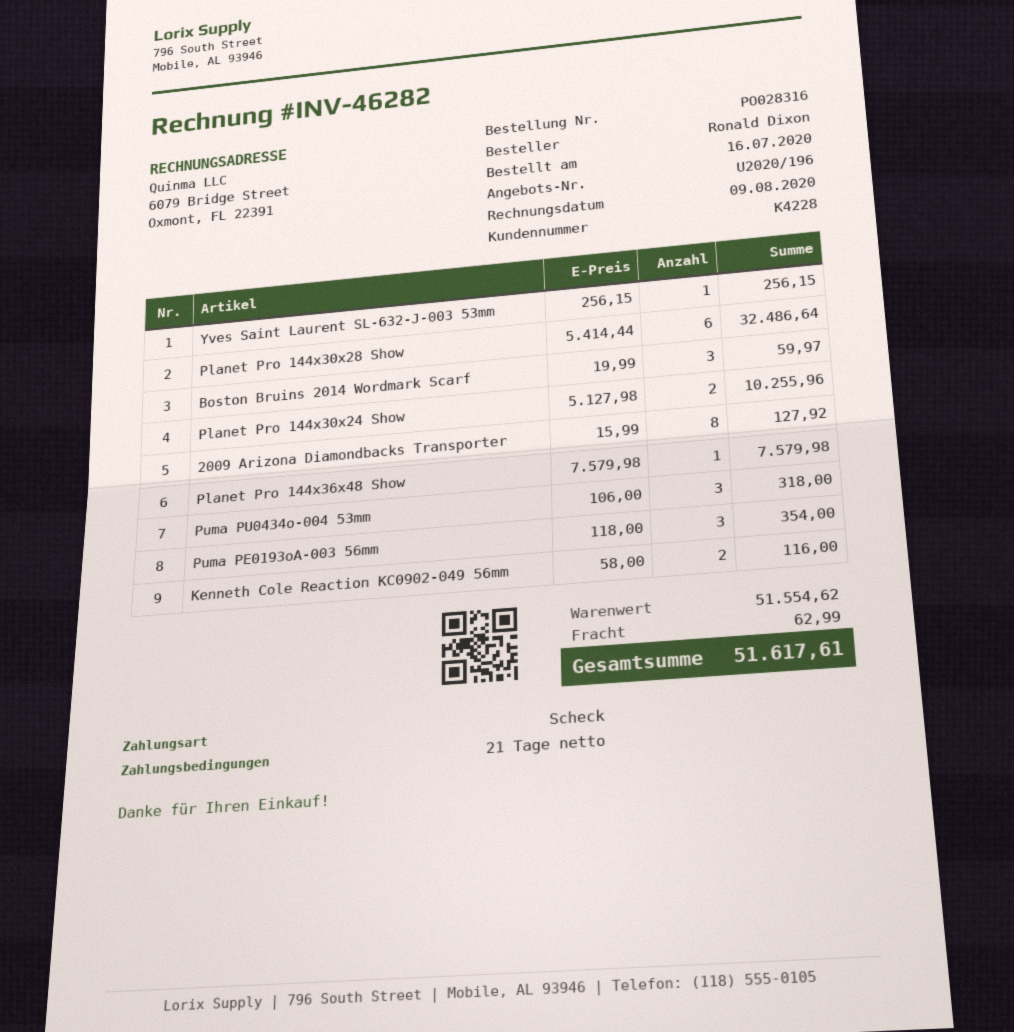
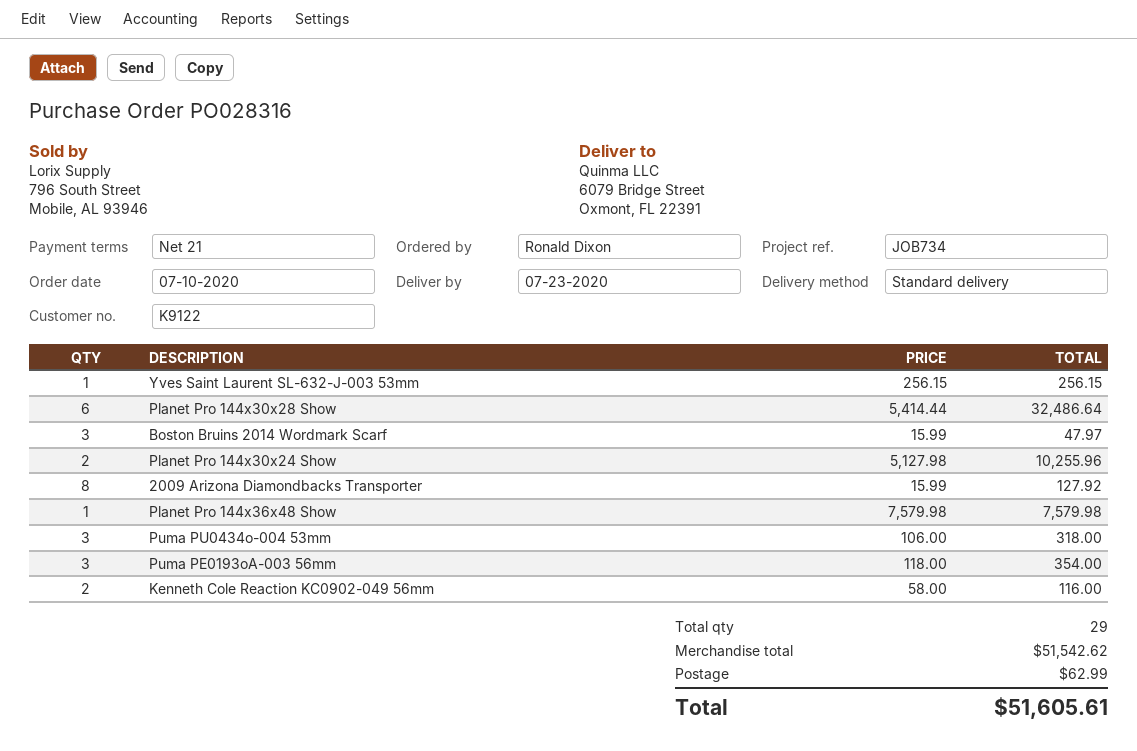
order date: 2020-07-16 -> 2020-07-10
customer number: K4228 -> K9122
Boston Bruins 2014 Wordmark Scarf: 3 x 19.99 = 59.97 -> 3 x 15.99 = 47.97
subtotal: 51554.62 -> 51542.62
total: 51617.61 -> 51605.61

